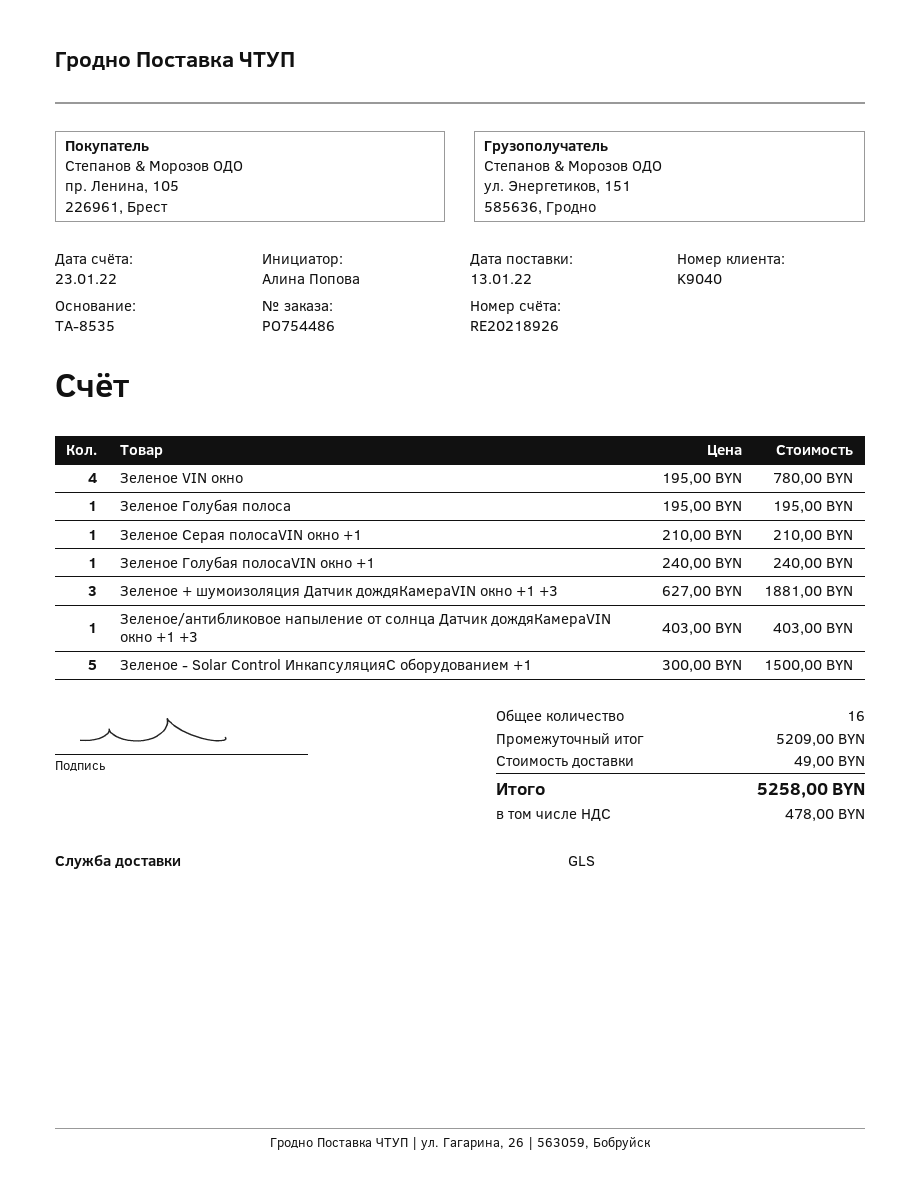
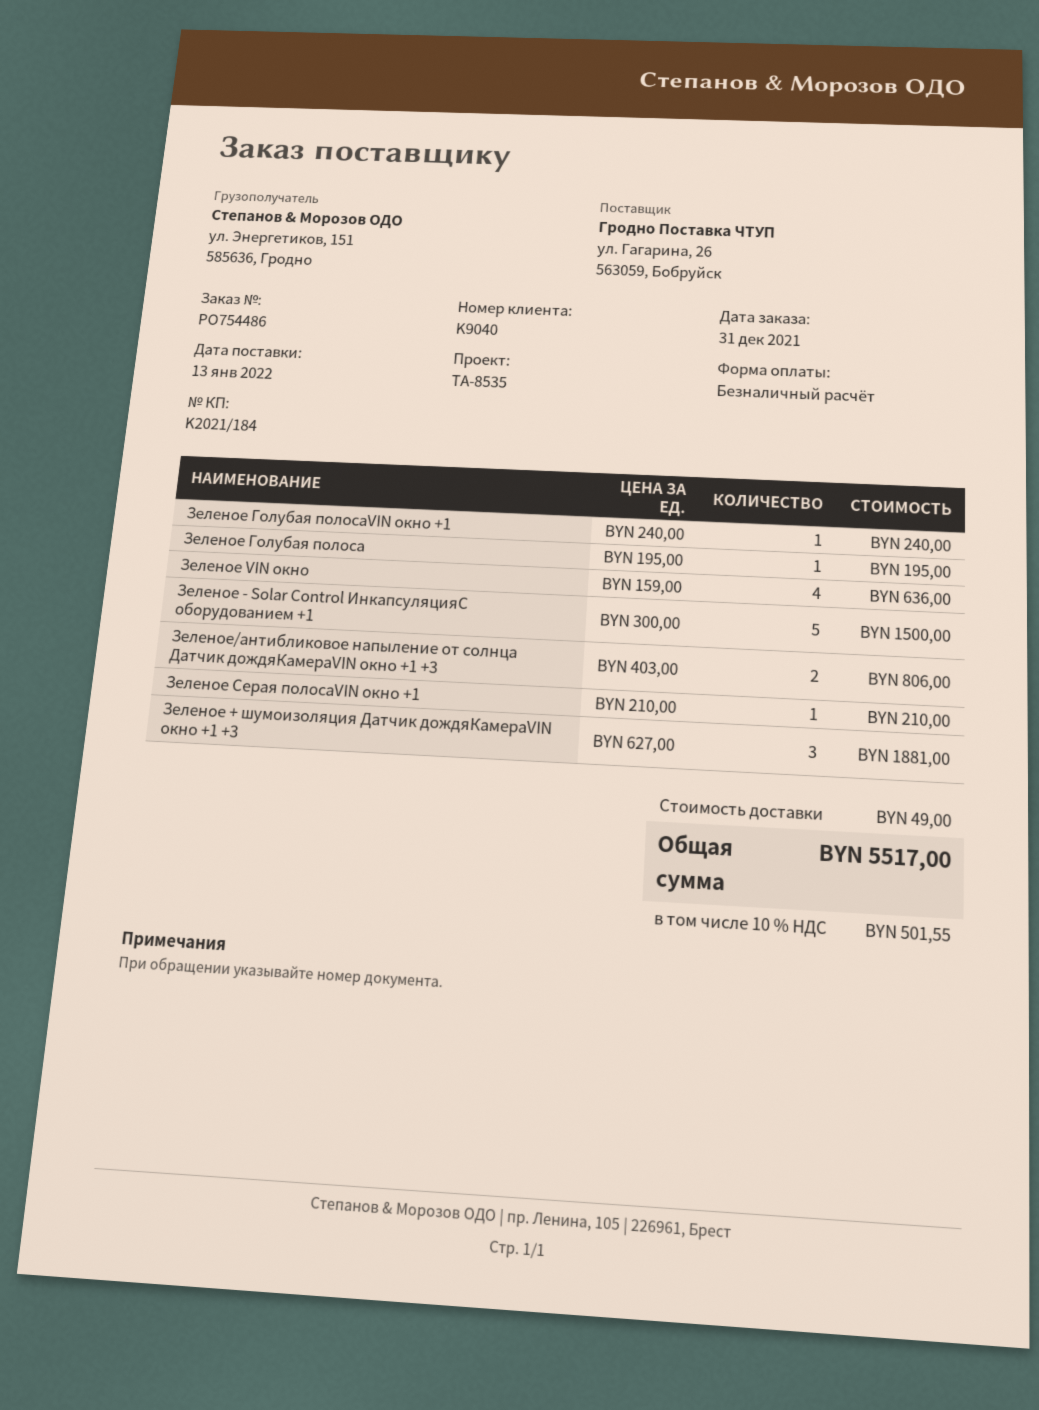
Зеленое VIN окно: 4 x 195.00 = 780.00 -> 4 x 159.00 = 636.00
Зеленое/антибликовое напыление от солнца Датчик дождяКамераVIN окно +1 +3: 1 x 403.00 = 403.00 -> 2 x 403.00 = 806.00
tax: 478.00 -> 501.55
total: 5258.00 -> 5517.00

